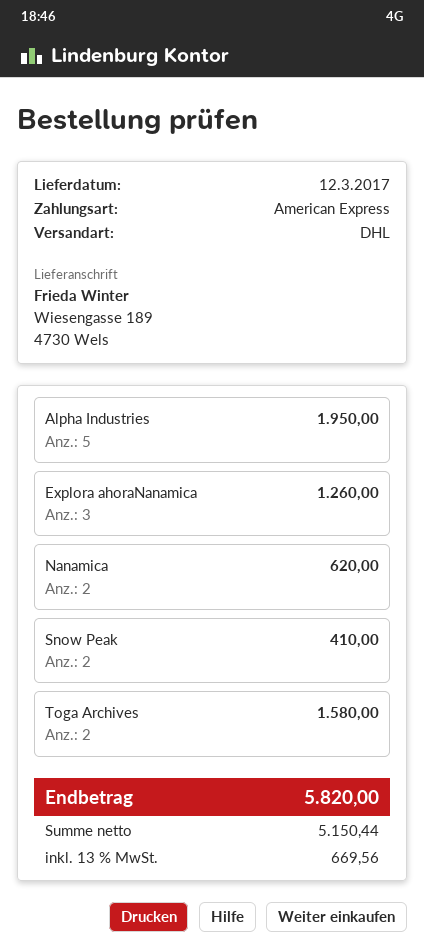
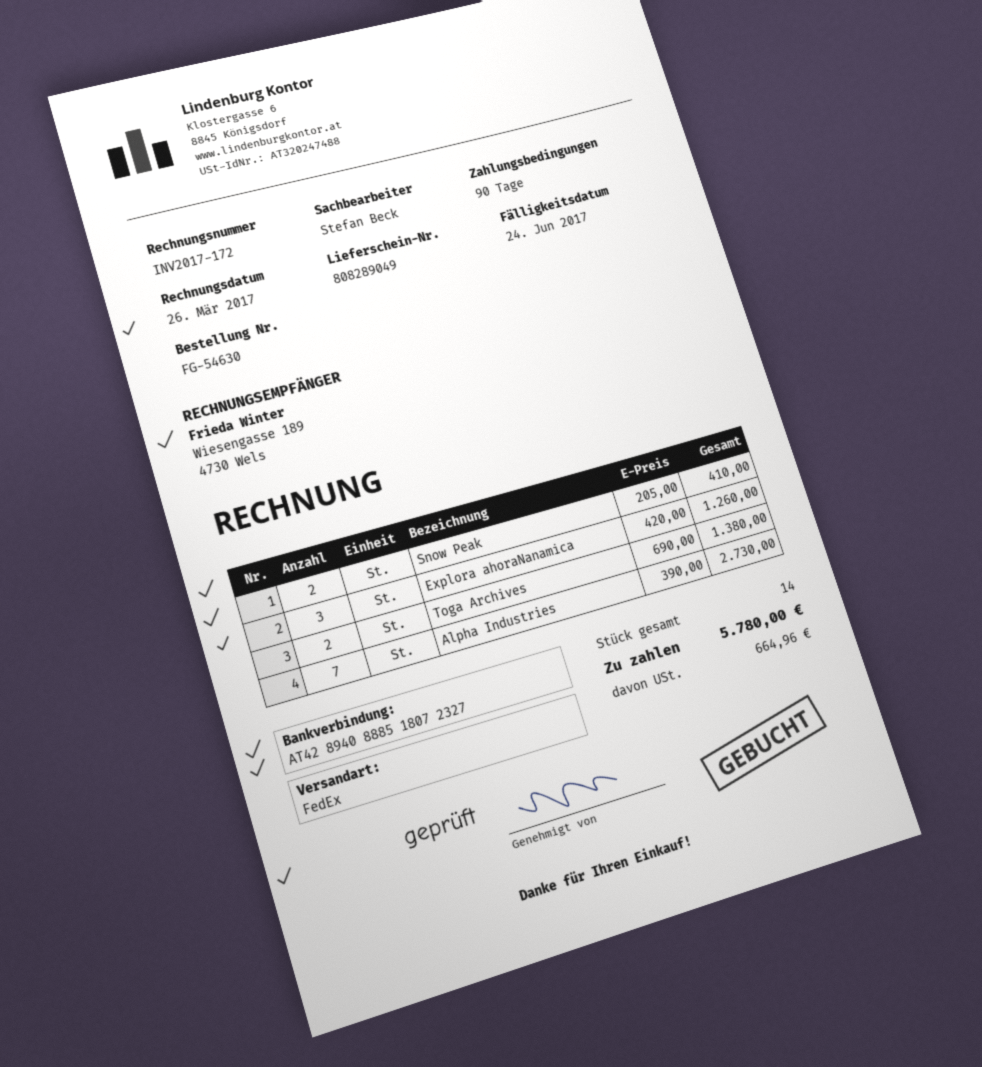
shipping method: DHL -> FedEx
Alpha Industries: 5 for 1950.00 -> 7 for 2730.00
Nanamica: 2 for 620.00 -> none
Toga Archives: 2 for 1580.00 -> 2 for 1380.00
tax: 669.56 -> 664.96
total: 5820.00 -> 5780.00

